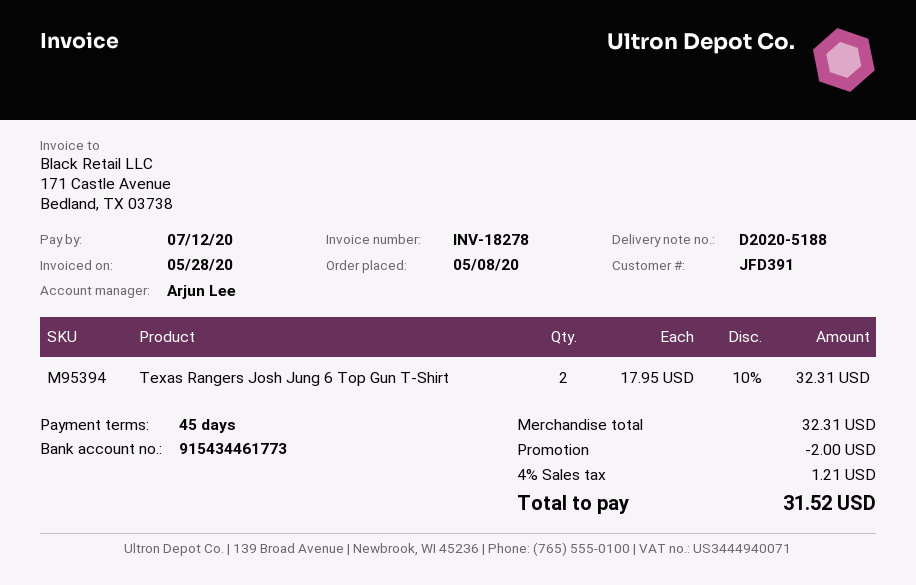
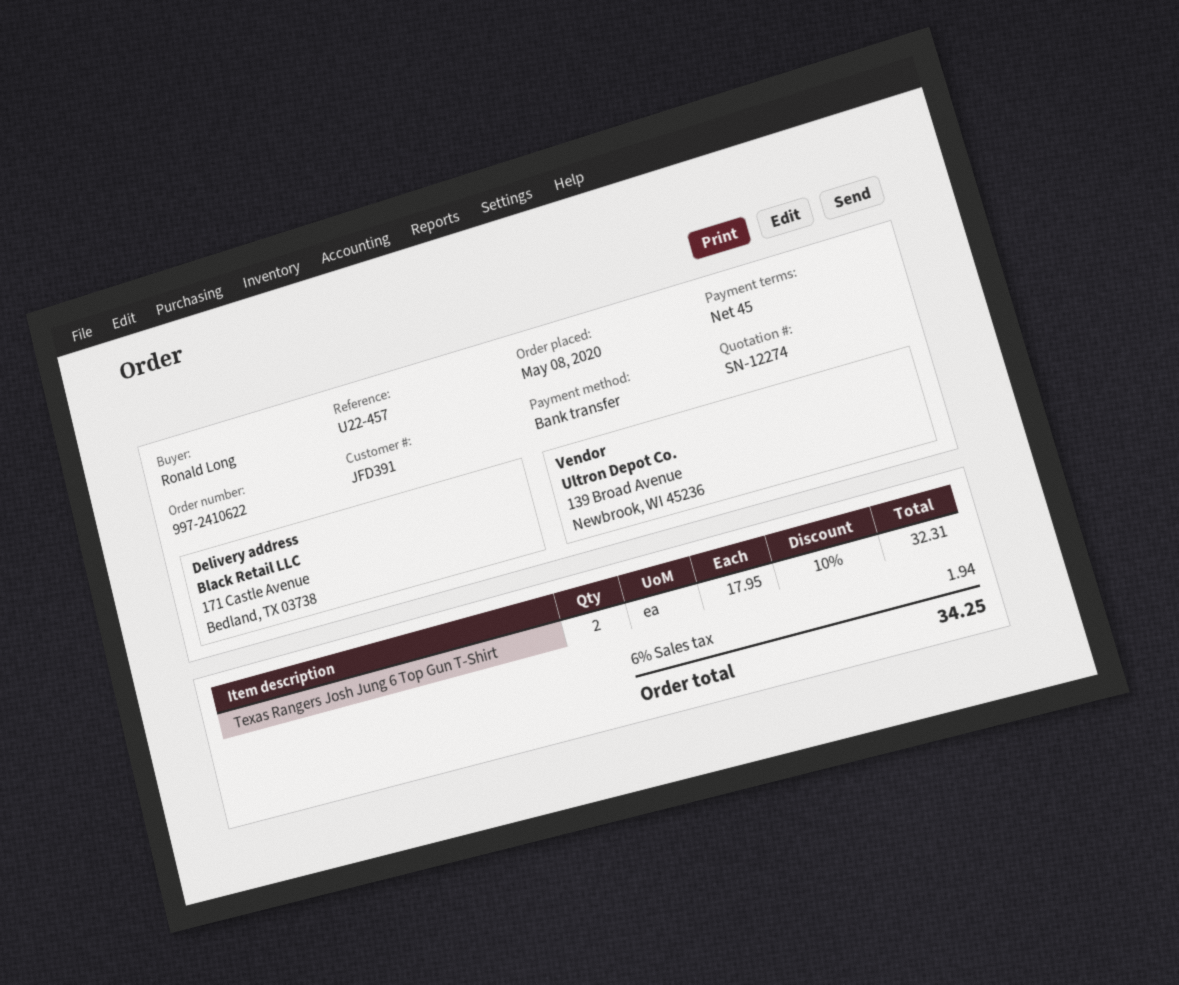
discount: 2.00 -> none
tax: 4% = 1.21 -> 6% = 1.94
total: 31.52 -> 34.25

